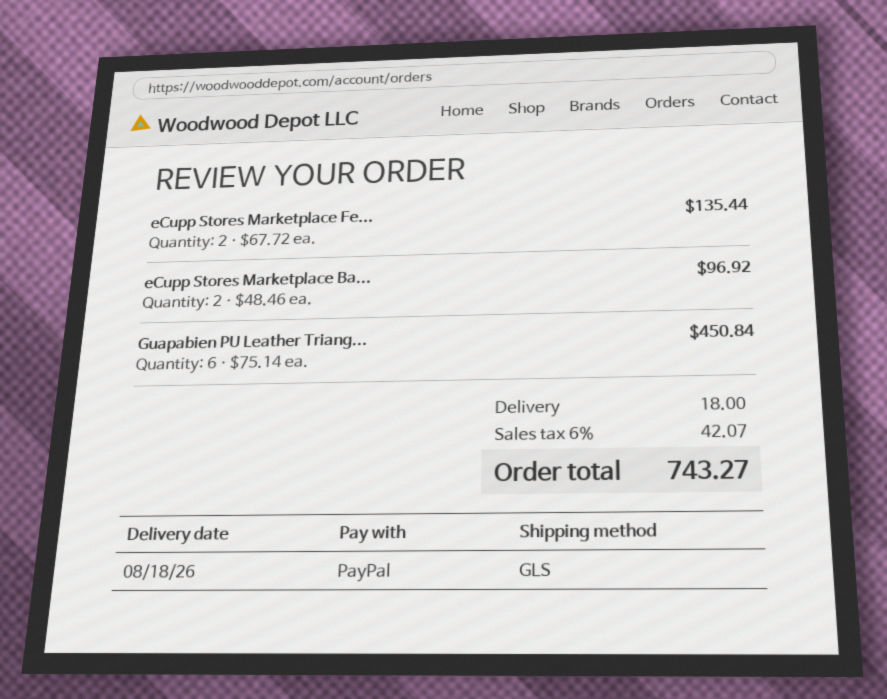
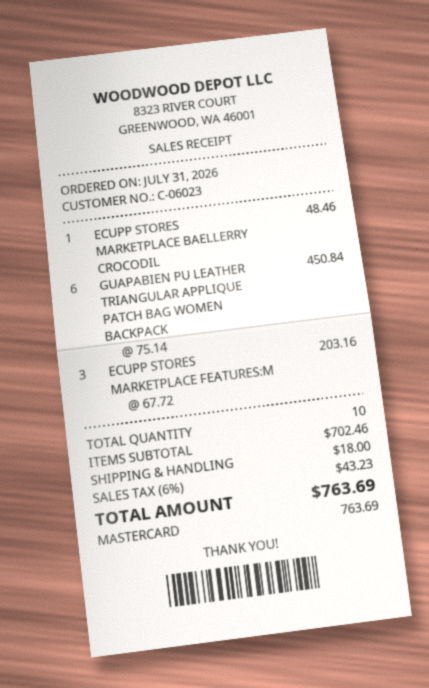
payment method: PayPal -> Mastercard
eCupp Stores Marketplace Fe...: 2 x 67.72 = 135.44 -> 3 x 67.72 = 203.16
eCupp Stores Marketplace Ba...: 2 x 48.46 = 96.92 -> 1 x 48.46 = 48.46
tax: 6% = 42.07 -> 6% = 43.23
total: 743.27 -> 763.69

